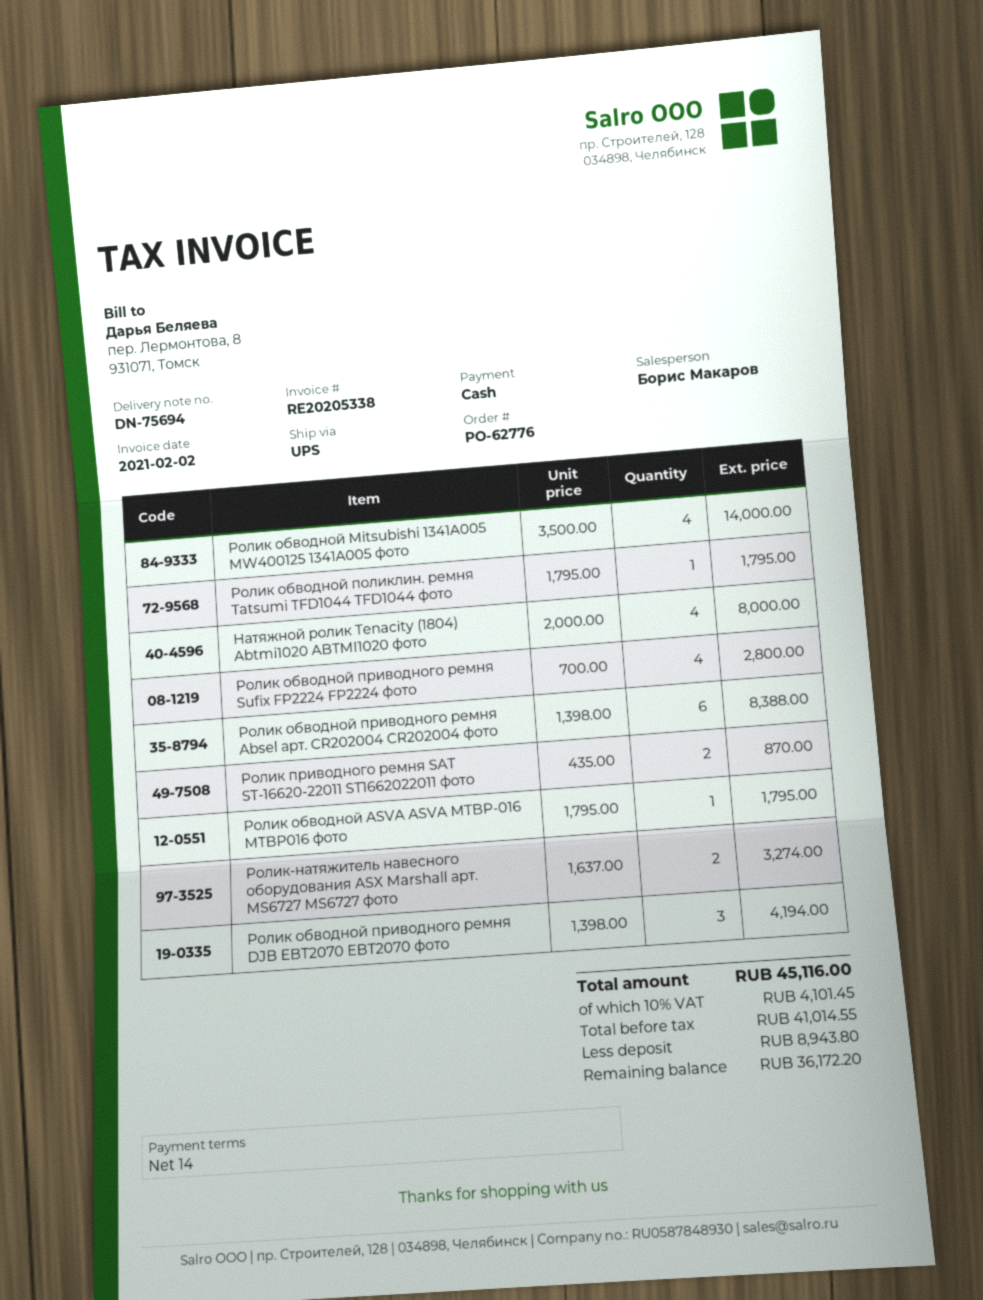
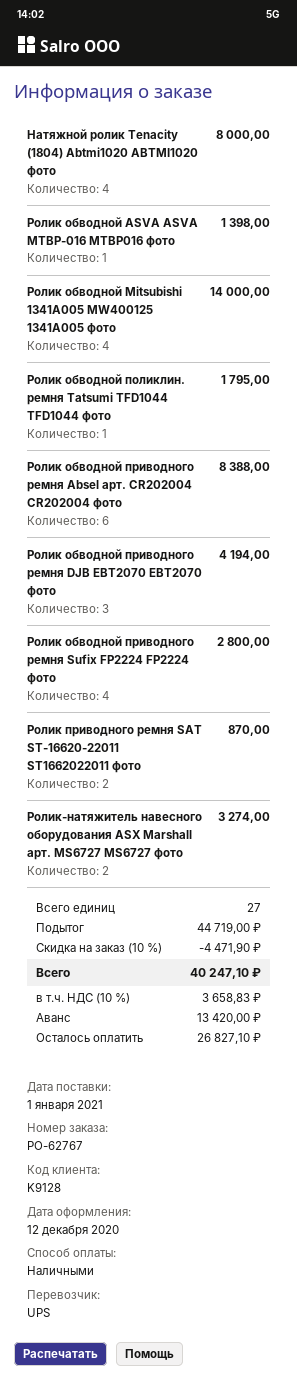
order number: PO-62776 -> PO-62767
Ролик обводной ASVA ASVA MTBP-016 MTBP016 фото: 1 for 1795.00 -> 1 for 1398.00
discount: none -> 10% = 4471.90
tax: 10% = 4101.45 -> 10% = 3658.83
total: 45116.00 -> 40247.10
deposit: 8943.80 -> 13420.00
balance: 36172.20 -> 26827.10

